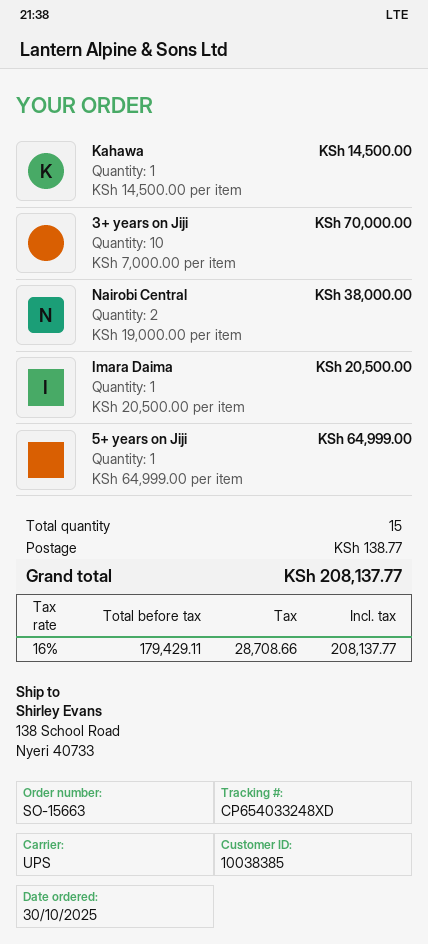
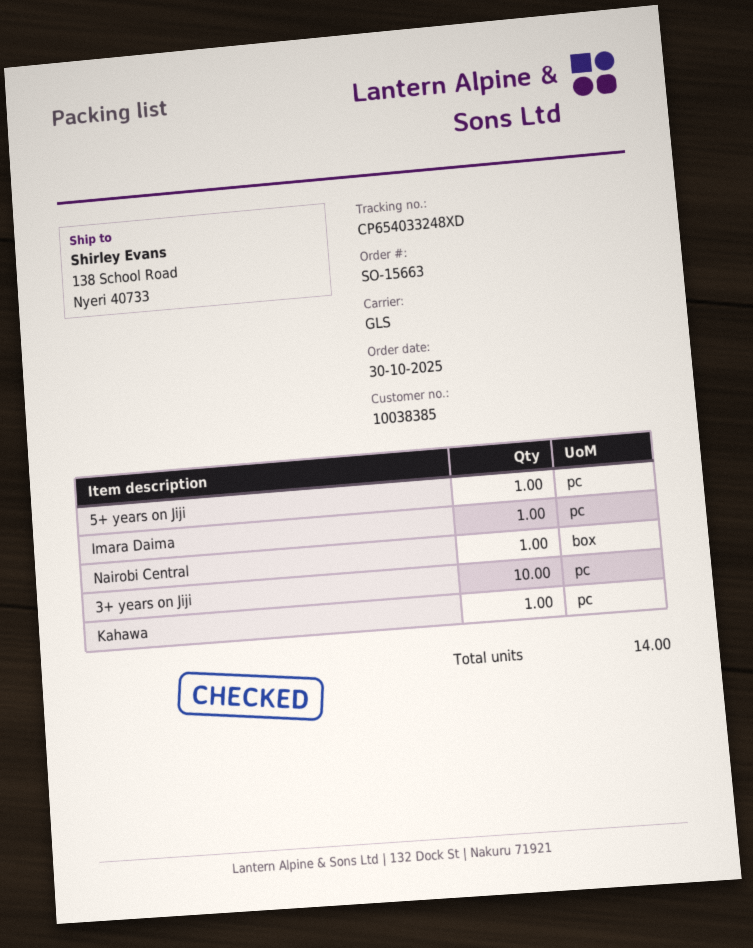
shipping method: UPS -> GLS
Nairobi Central: 2 -> 1
total quantity: 15 -> 14

